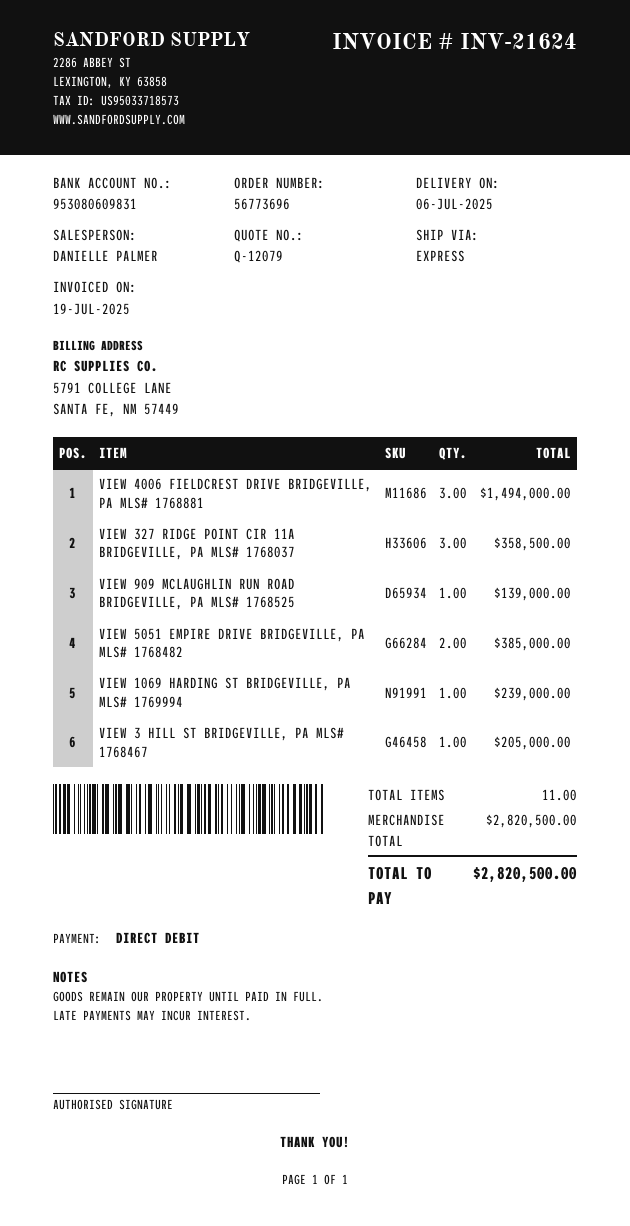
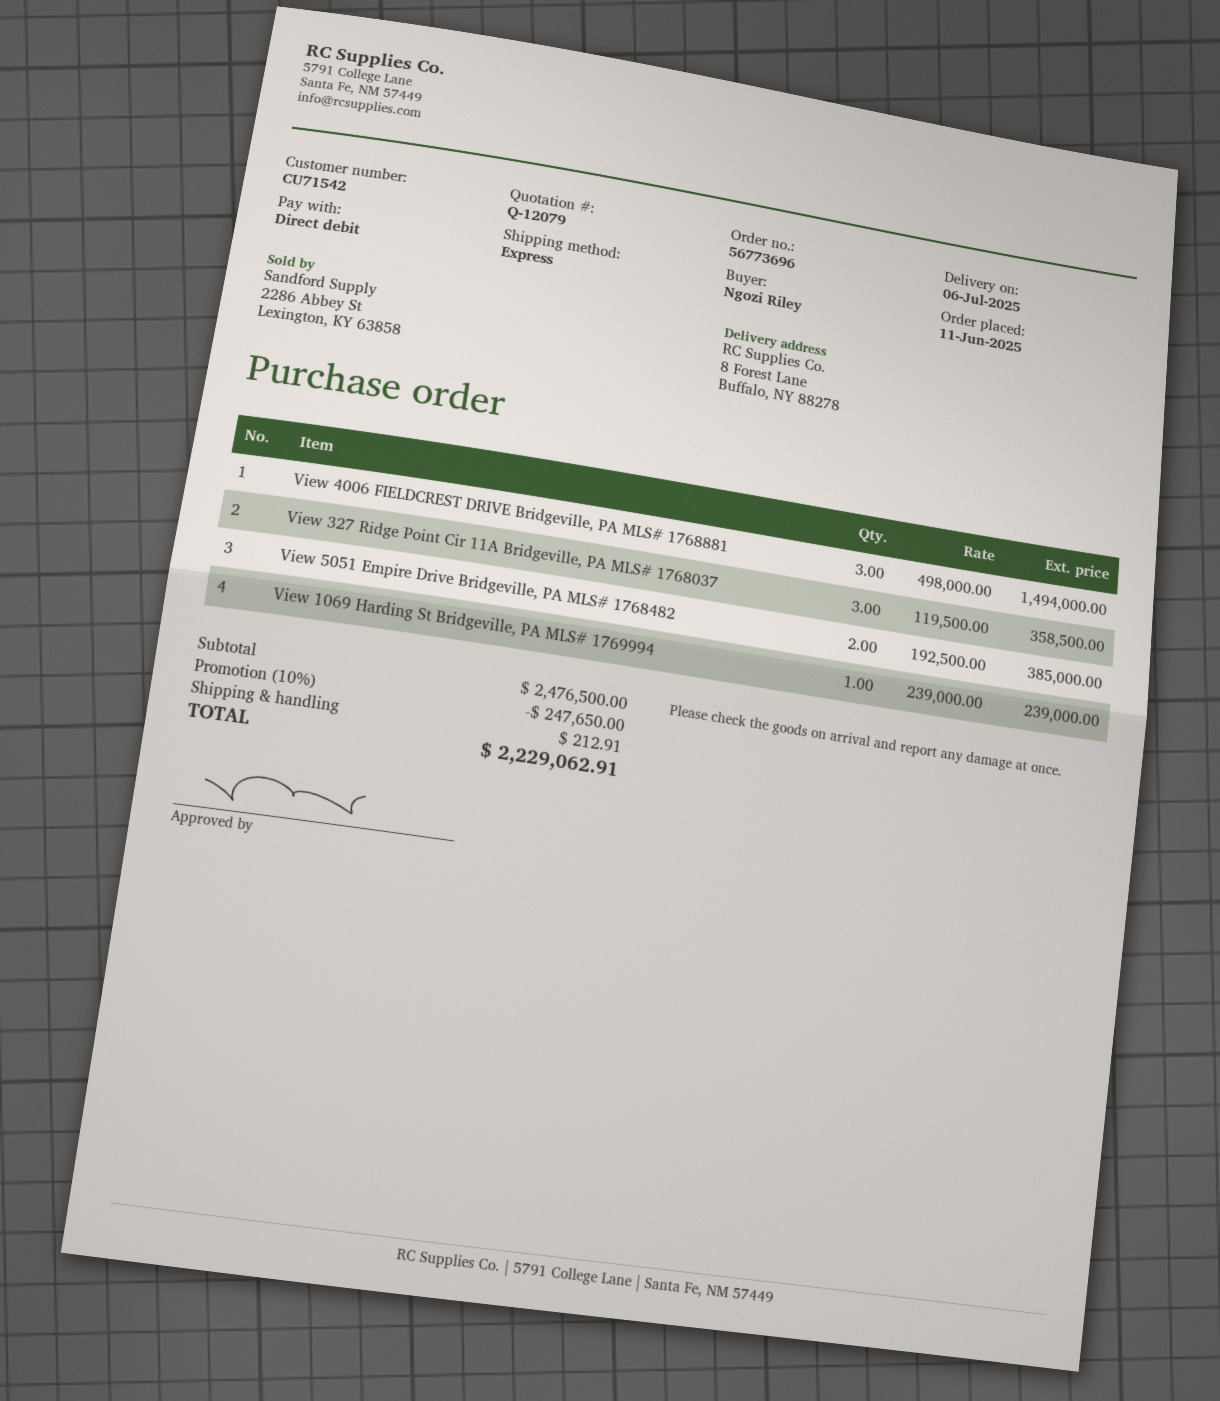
VIEW 909 MCLAUGHLIN RUN ROAD BRIDGEVILLE, PA MLS# 1768525: 1 for 139000.00 -> none
VIEW 3 HILL ST BRIDGEVILLE, PA MLS# 1768467: 1 for 205000.00 -> none
subtotal: 2820500.00 -> 2476500.00
discount: none -> 10% = 247650.00
shipping: none -> 212.91
total: 2820500.00 -> 2229062.91

